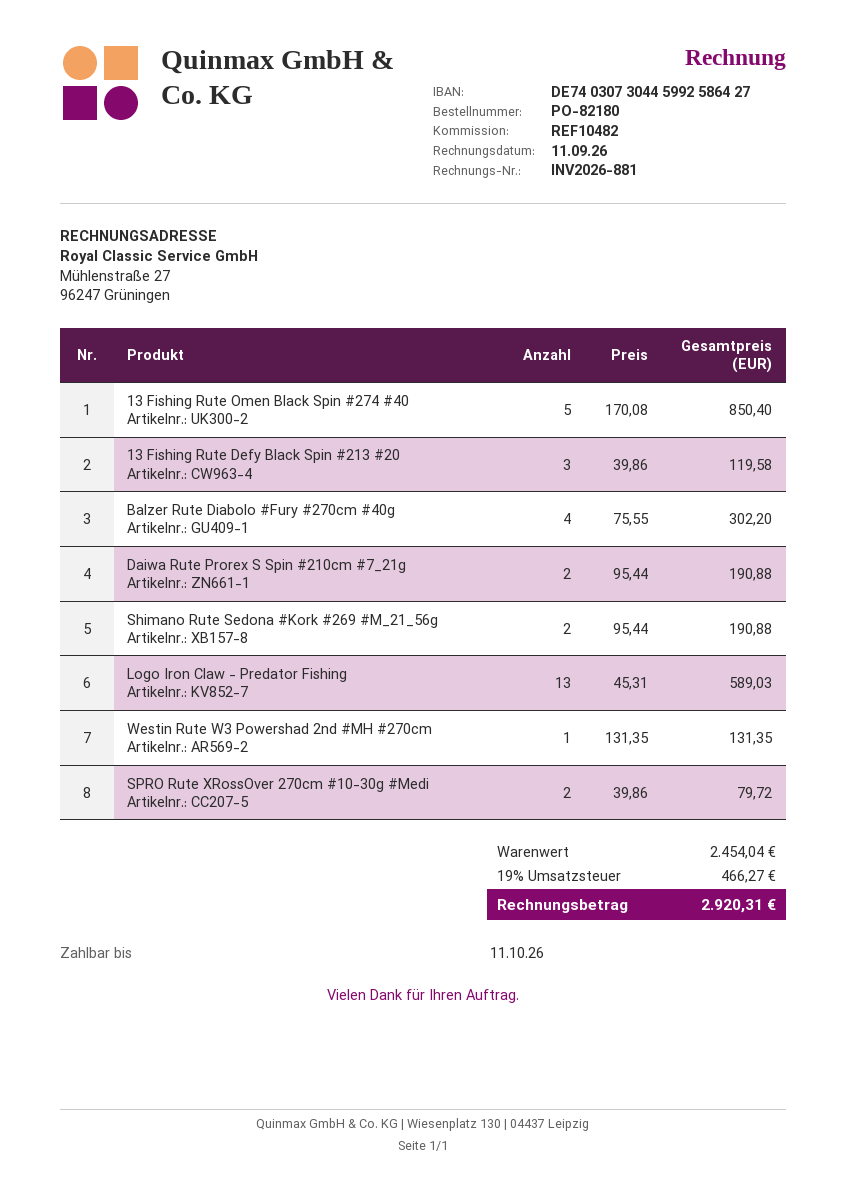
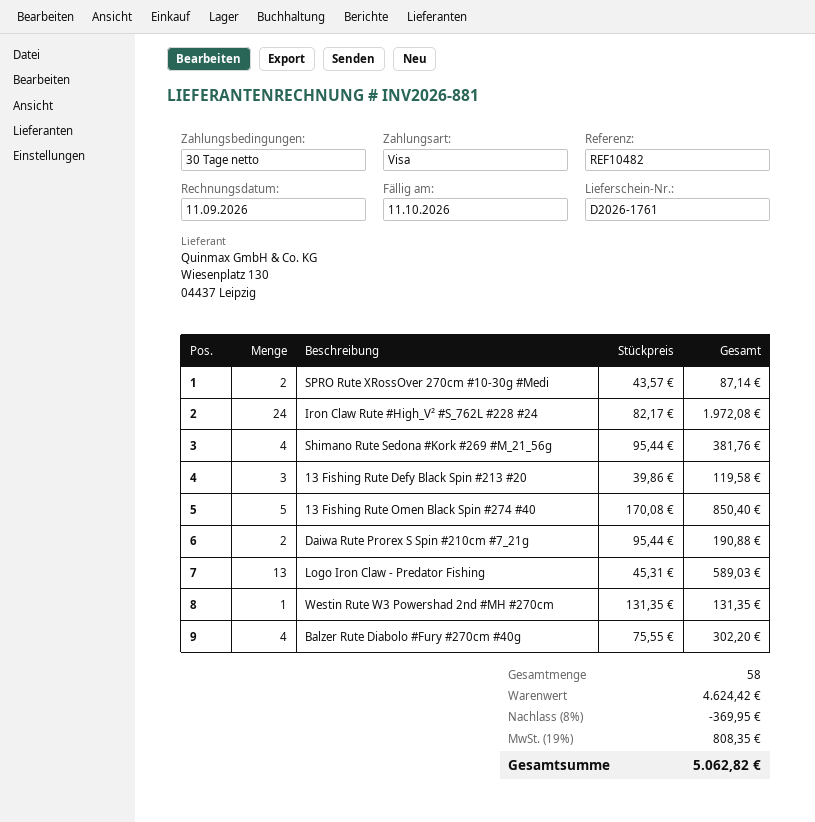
Shimano Rute Sedona #Kork #269 #M_21_56g: 2 x 95.44 = 190.88 -> 4 x 95.44 = 381.76
SPRO Rute XRossOver 270cm #10-30g #Medi: 2 x 39.86 = 79.72 -> 2 x 43.57 = 87.14
Iron Claw Rute #High_V² #S_762L #228 #24: none -> 24 x 82.17 = 1972.08
subtotal: 2454.04 -> 4624.42
discount: none -> 8% = 369.95
tax: 19% = 466.27 -> 19% = 808.35
total: 2920.31 -> 5062.82

